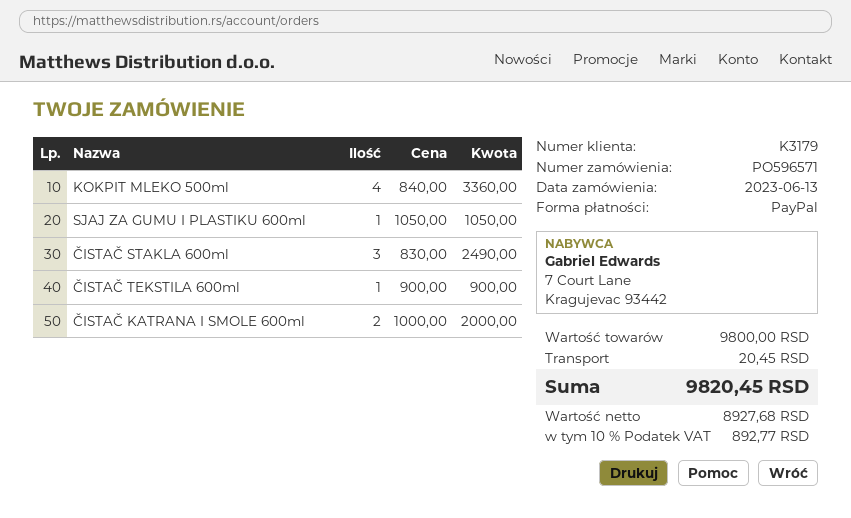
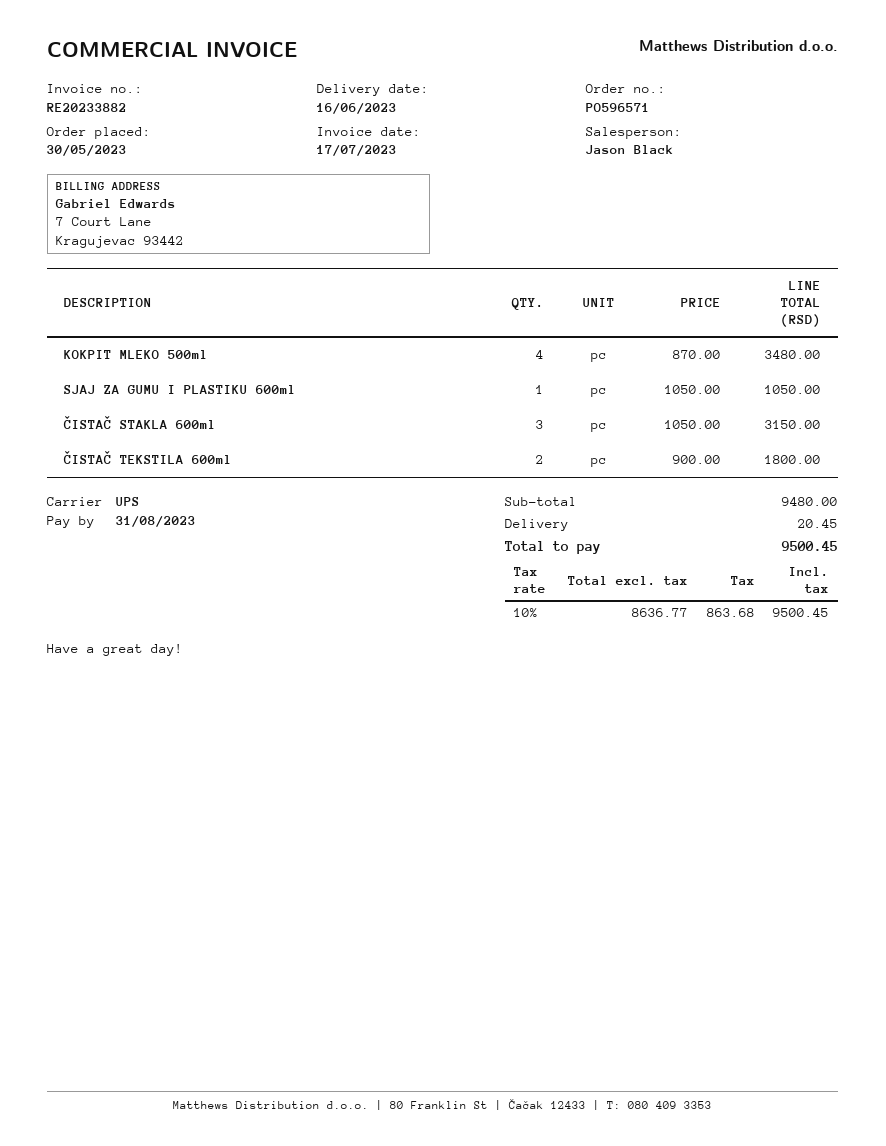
order date: 2023-06-13 -> 2023-05-30
KOKPIT MLEKO 500ml: 4 x 840.00 = 3360.00 -> 4 x 870.00 = 3480.00
ČISTAČ STAKLA 600ml: 3 x 830.00 = 2490.00 -> 3 x 1050.00 = 3150.00
ČISTAČ TEKSTILA 600ml: 1 x 900.00 = 900.00 -> 2 x 900.00 = 1800.00
ČISTAČ KATRANA I SMOLE 600ml: 2 x 1000.00 = 2000.00 -> none
subtotal: 9800.00 -> 9480.00
net: 8927.68 -> 8636.77
tax: 10% = 892.77 -> 10% = 863.68
total: 9820.45 -> 9500.45

